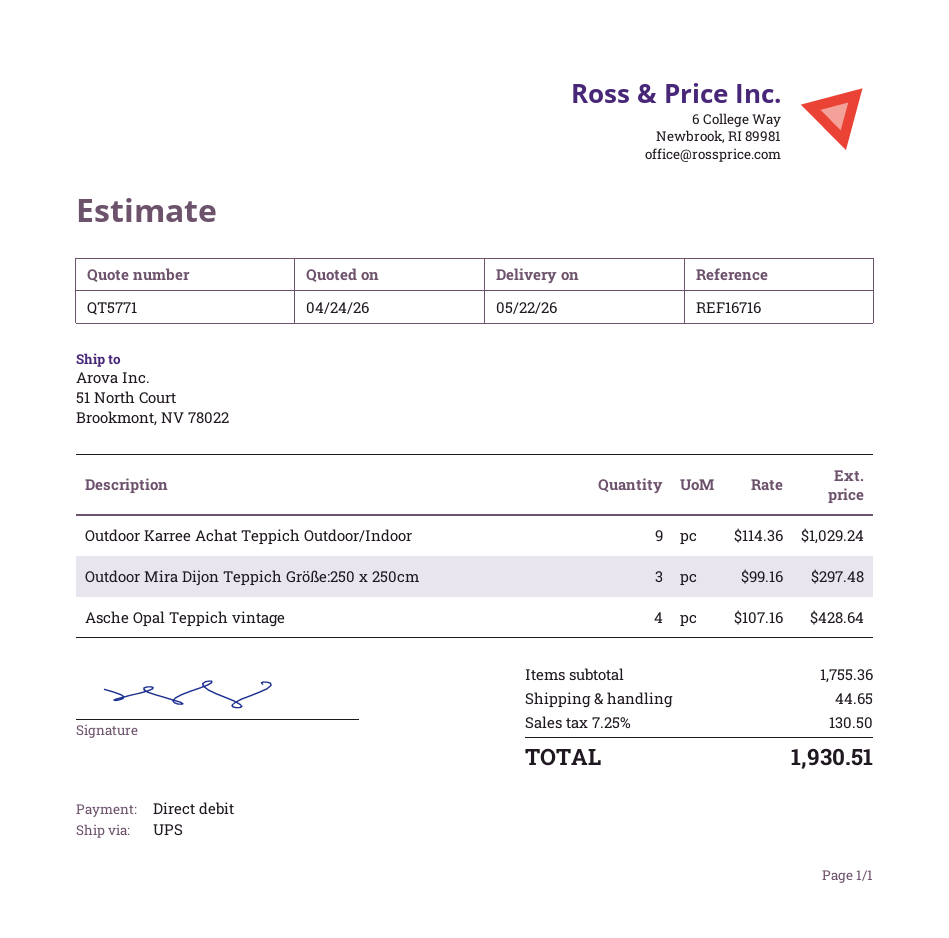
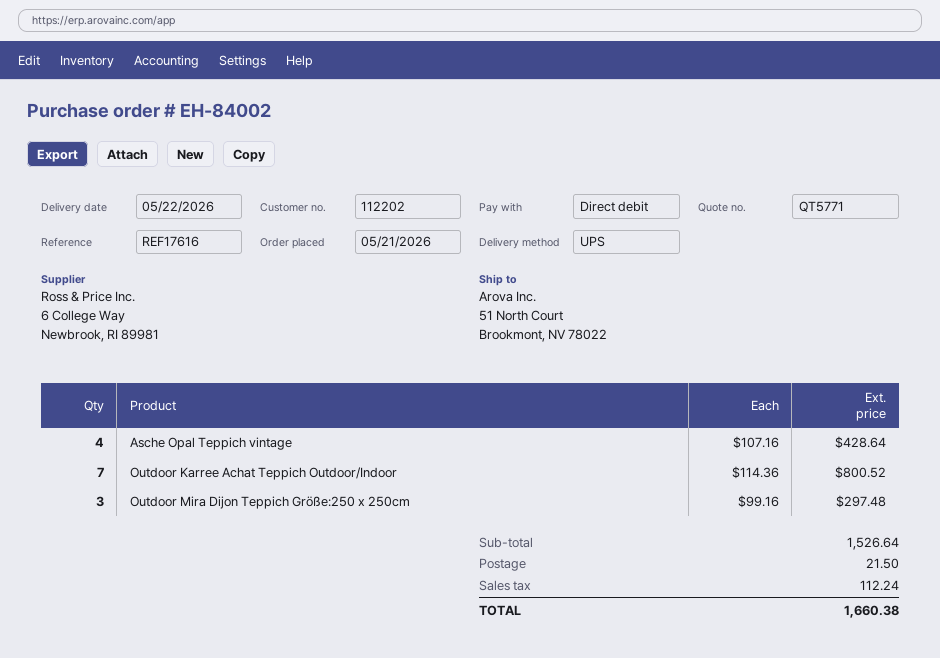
reference: REF16716 -> REF17616
Outdoor Karree Achat Teppich Outdoor/Indoor: 9 x 114.36 = 1029.24 -> 7 x 114.36 = 800.52
subtotal: 1755.36 -> 1526.64
shipping: 44.65 -> 21.50
tax: 130.50 -> 112.24
total: 1930.51 -> 1660.38

